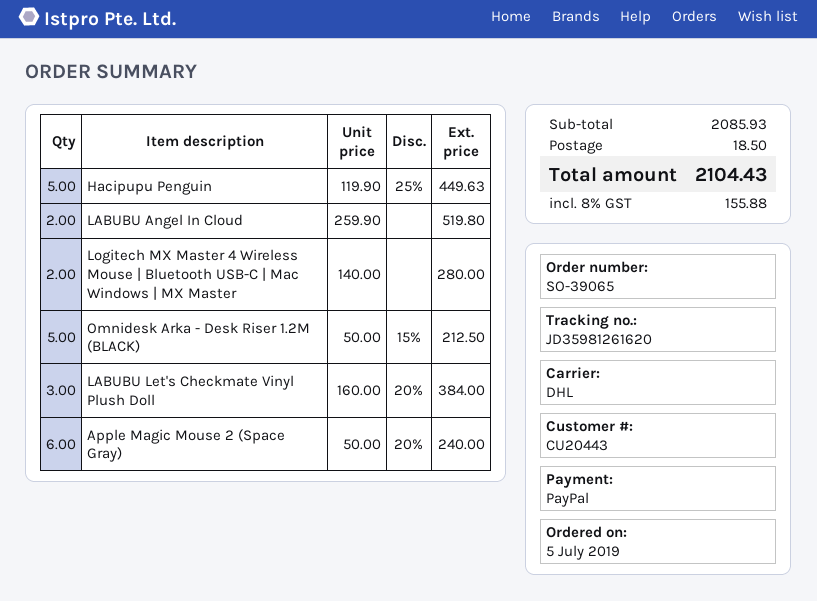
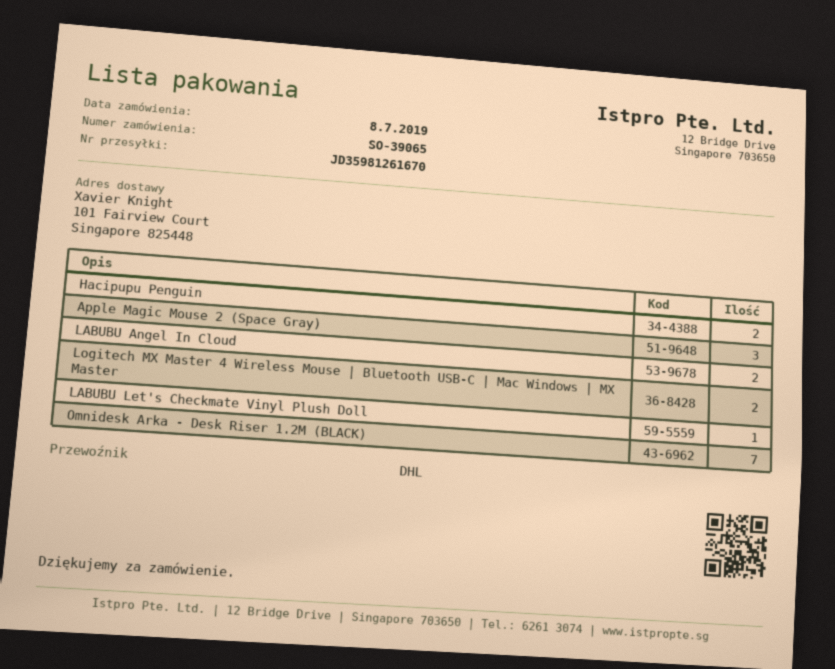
order date: 2019-07-05 -> 2019-07-08
tracking number: JD35981261620 -> JD35981261670
Hacipupu Penguin: 5 -> 2
Omnidesk Arka - Desk Riser 1.2M (BLACK): 5 -> 7
LABUBU Let's Checkmate Vinyl Plush Doll: 3 -> 1
Apple Magic Mouse 2 (Space Gray): 6 -> 3

